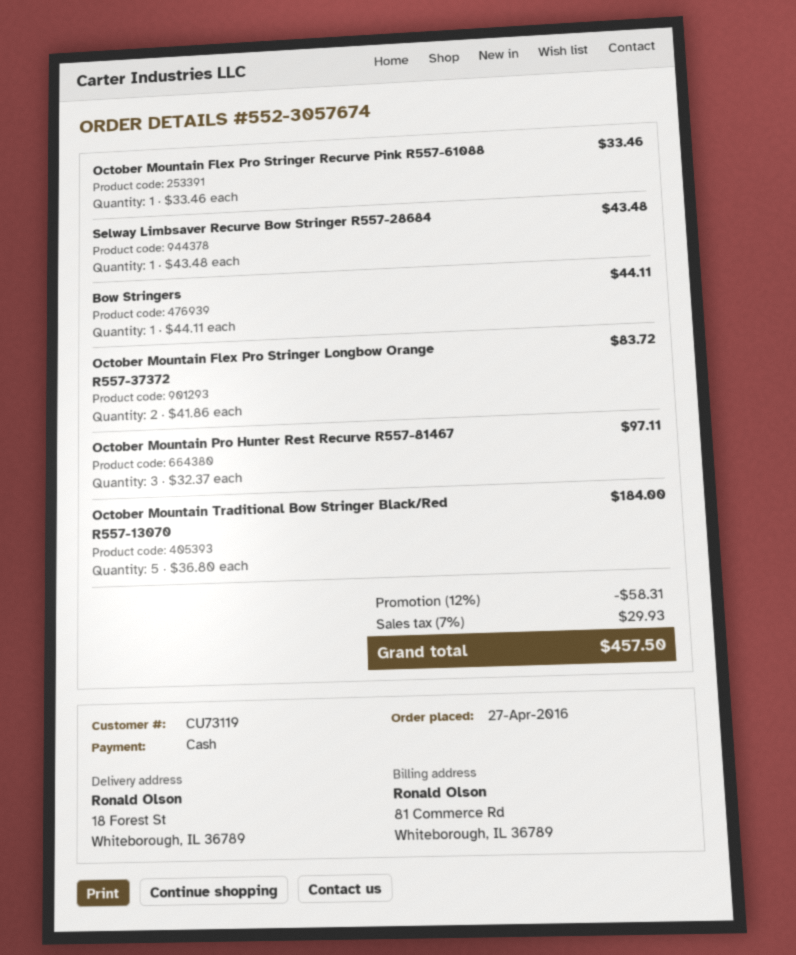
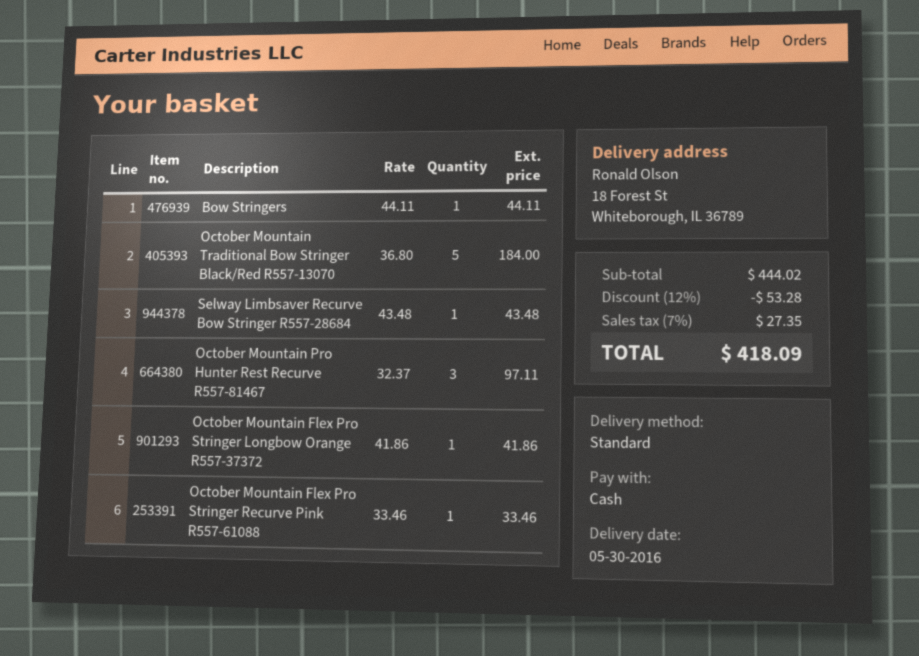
October Mountain Flex Pro Stringer Longbow Orange R557-37372: 2 x 41.86 = 83.72 -> 1 x 41.86 = 41.86
discount: 12% = 58.31 -> 12% = 53.28
tax: 7% = 29.93 -> 7% = 27.35
total: 457.50 -> 418.09

